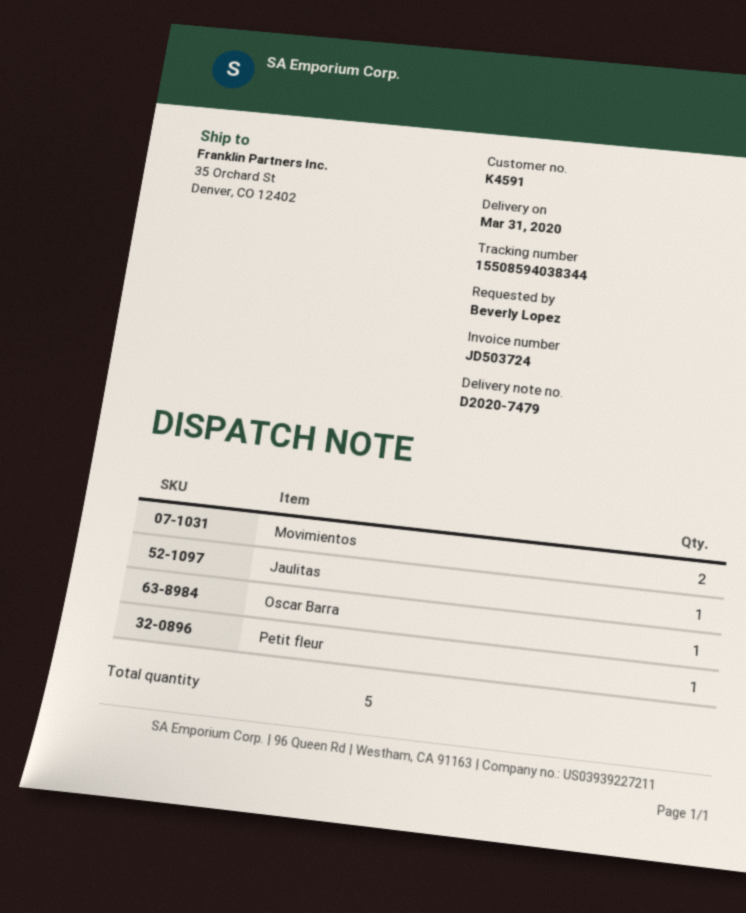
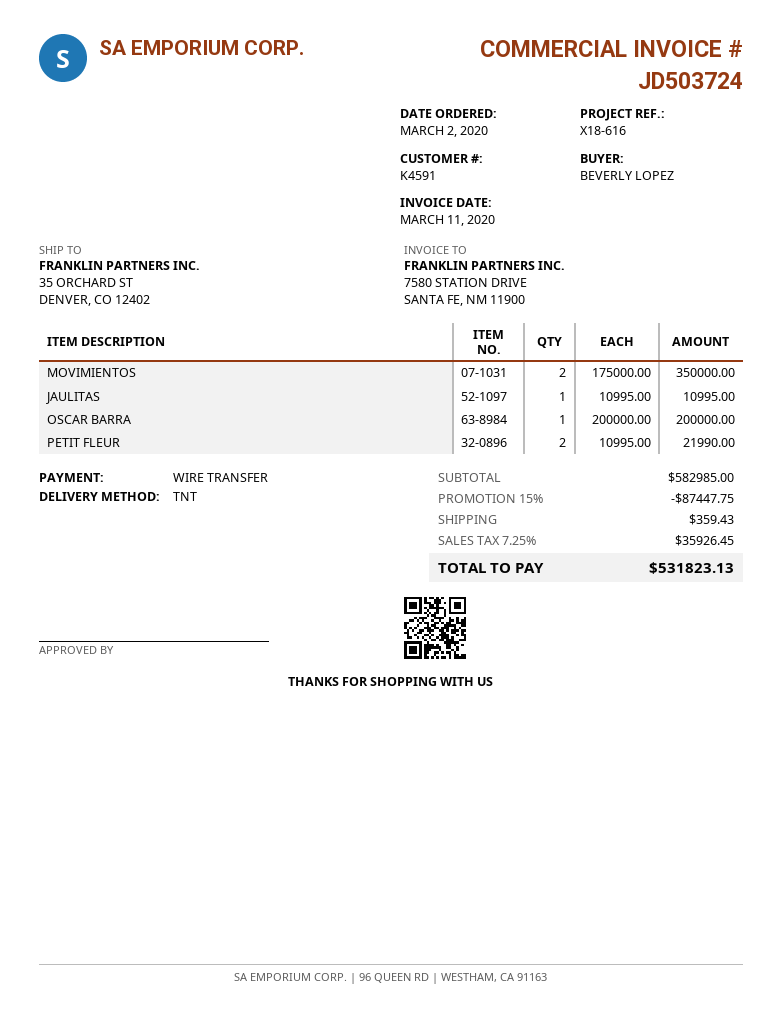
Petit fleur: 1 -> 2

